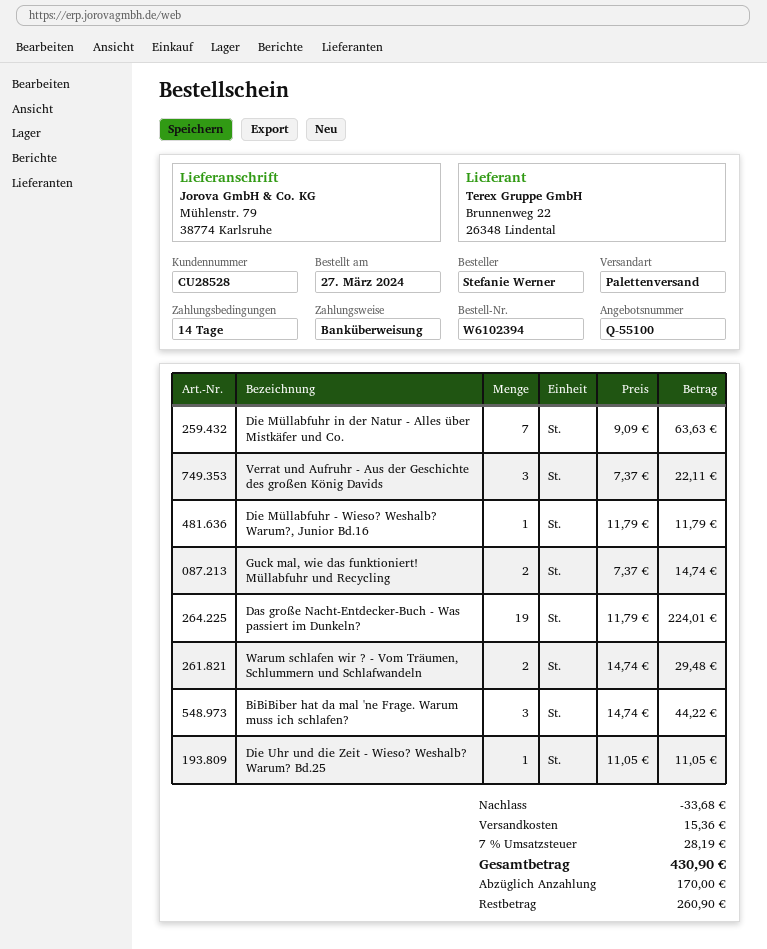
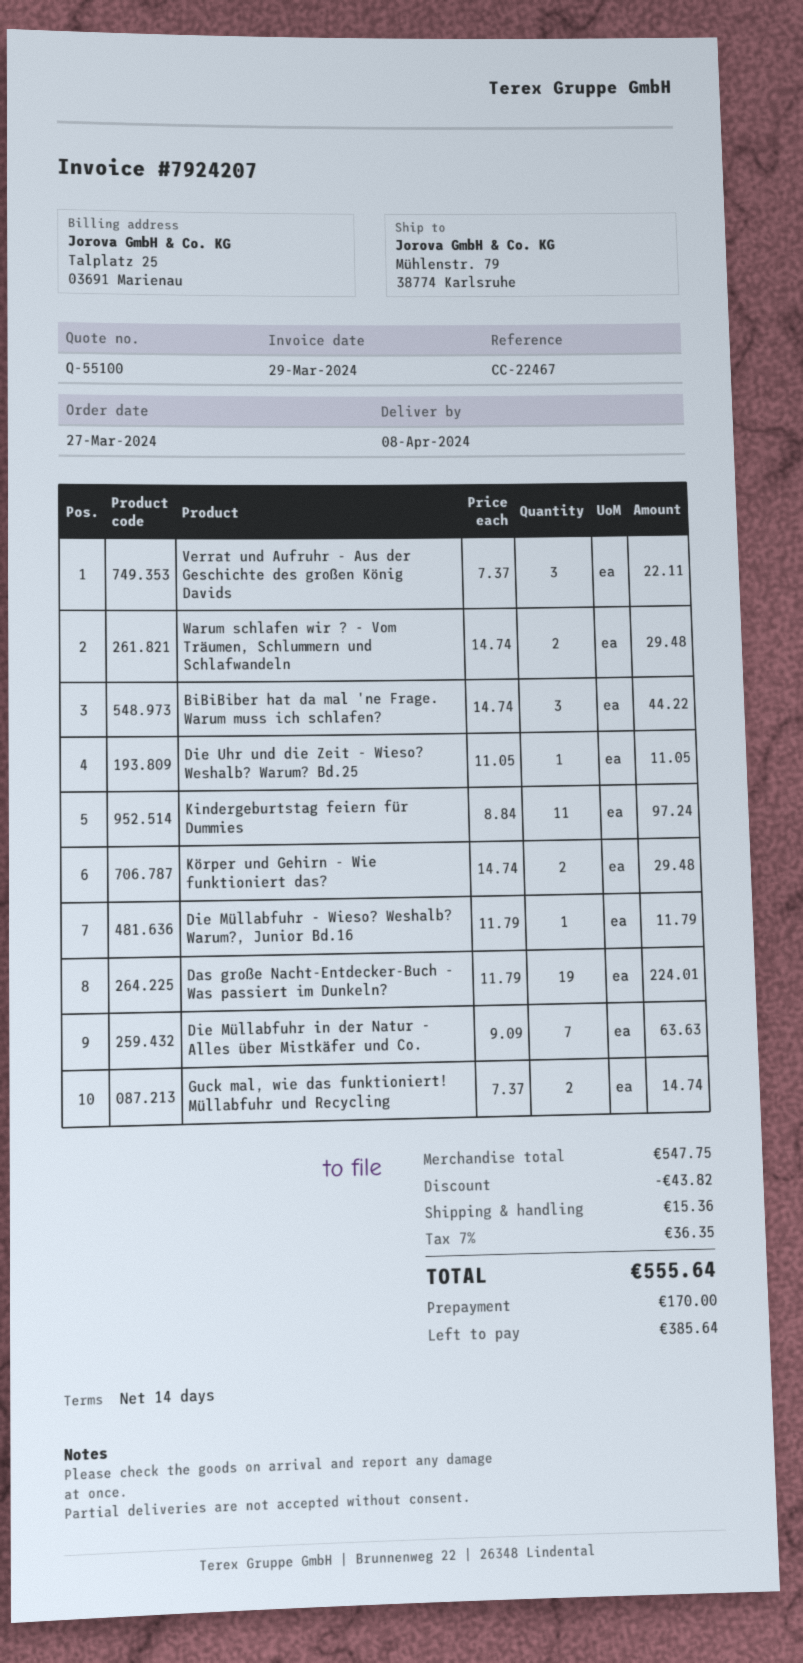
Kindergeburtstag feiern für Dummies: none -> 11 x 8.84 = 97.24
Körper und Gehirn - Wie funktioniert das?: none -> 2 x 14.74 = 29.48
discount: 33.68 -> 43.82
tax: 7% = 28.19 -> 7% = 36.35
total: 430.90 -> 555.64
balance: 260.90 -> 385.64

